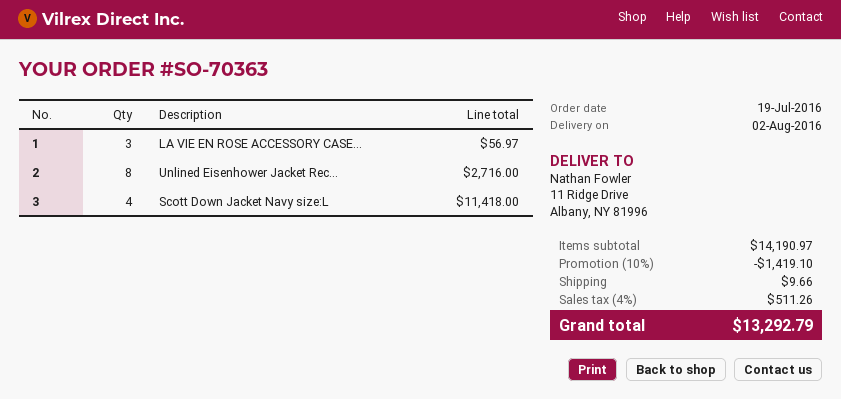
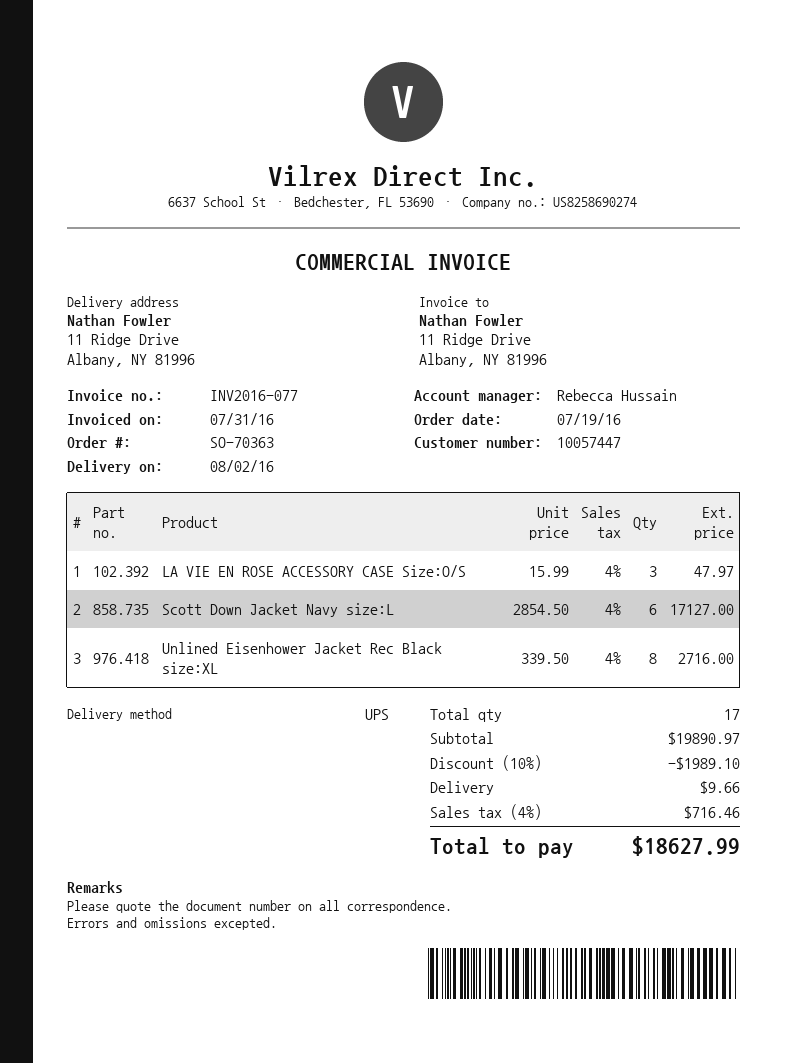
LA VIE EN ROSE ACCESSORY CASE...: 3 for 56.97 -> 3 for 47.97
Scott Down Jacket Navy size:L: 4 for 11418.00 -> 6 for 17127.00
subtotal: 14190.97 -> 19890.97
discount: 10% = 1419.10 -> 10% = 1989.10
tax: 4% = 511.26 -> 4% = 716.46
total: 13292.79 -> 18627.99

